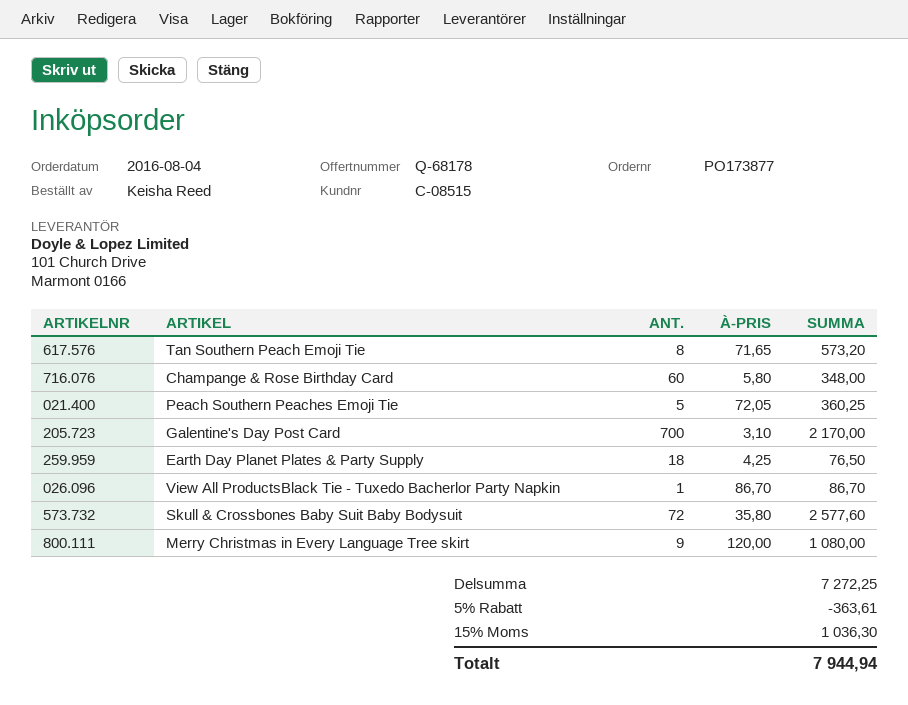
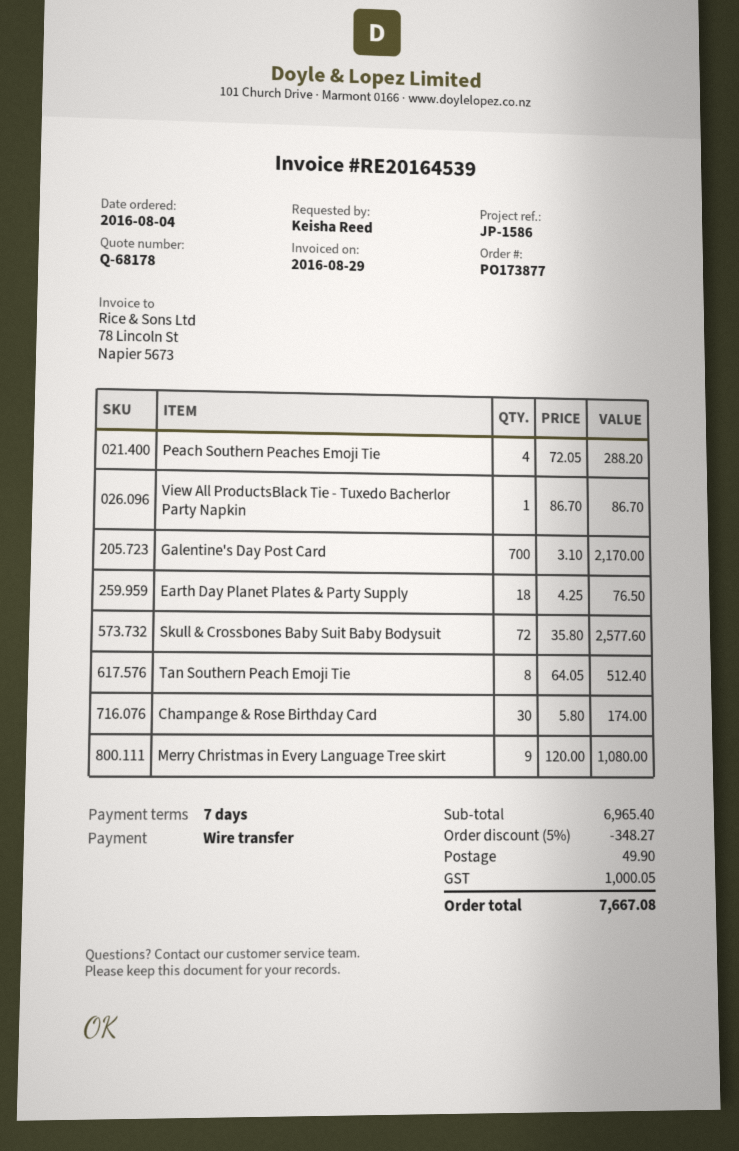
Tan Southern Peach Emoji Tie: 8 x 71.65 = 573.20 -> 8 x 64.05 = 512.40
Champange & Rose Birthday Card: 60 x 5.80 = 348.00 -> 30 x 5.80 = 174.00
Peach Southern Peaches Emoji Tie: 5 x 72.05 = 360.25 -> 4 x 72.05 = 288.20
subtotal: 7272.25 -> 6965.40
discount: 5% = 363.61 -> 5% = 348.27
shipping: none -> 49.90
tax: 1036.30 -> 1000.05
total: 7944.94 -> 7667.08

